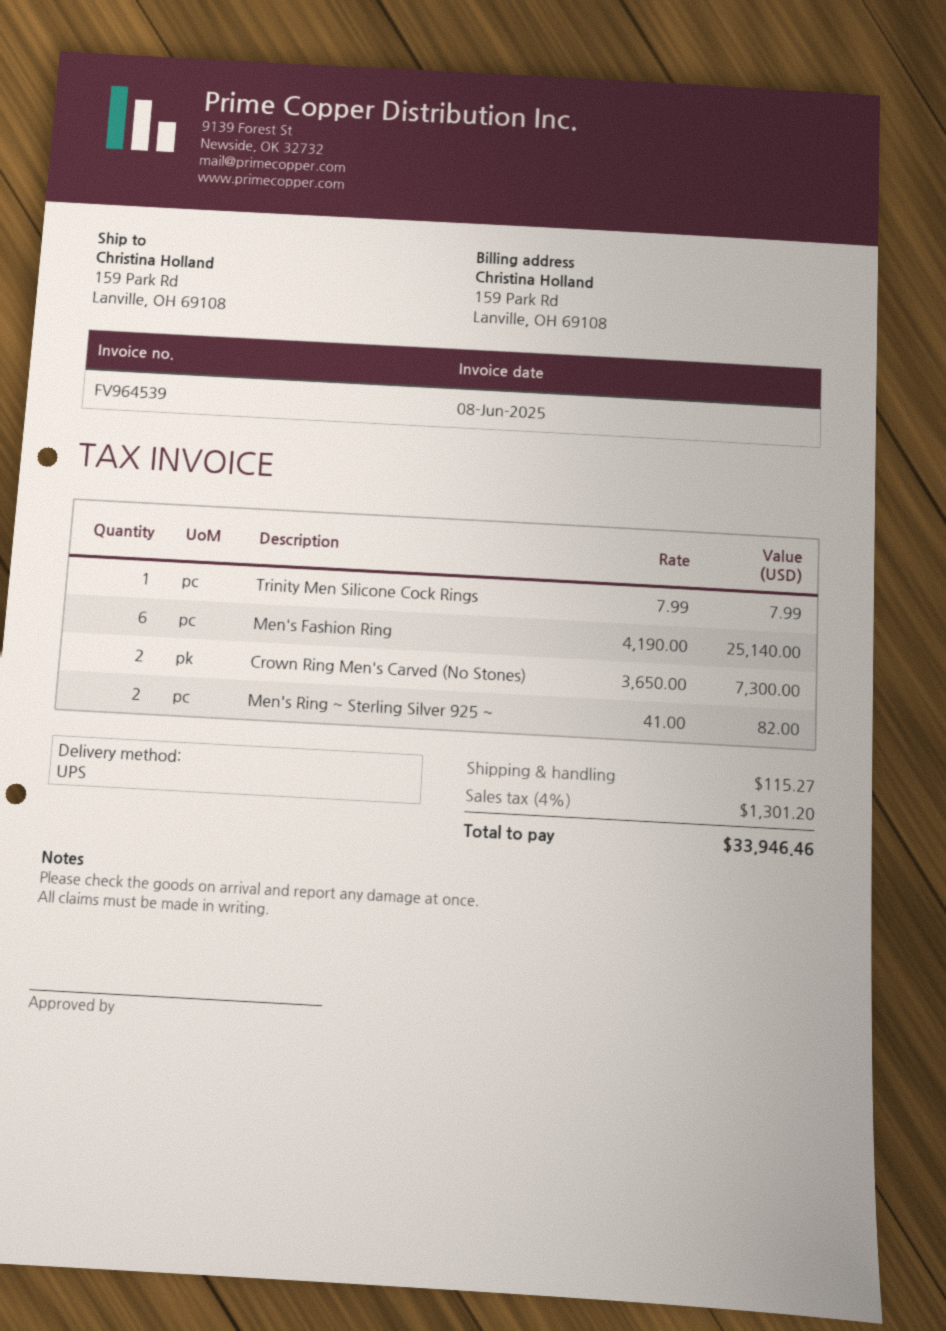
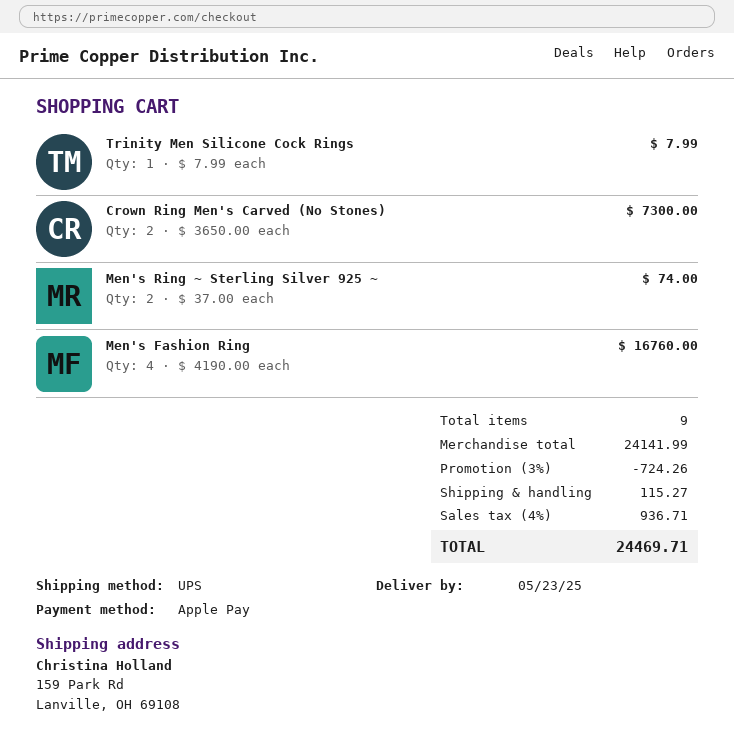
Men's Fashion Ring: 6 x 4190.00 = 25140.00 -> 4 x 4190.00 = 16760.00
Men's Ring ~ Sterling Silver 925 ~: 2 x 41.00 = 82.00 -> 2 x 37.00 = 74.00
discount: none -> 3% = 724.26
tax: 4% = 1301.20 -> 4% = 936.71
total: 33946.46 -> 24469.71

